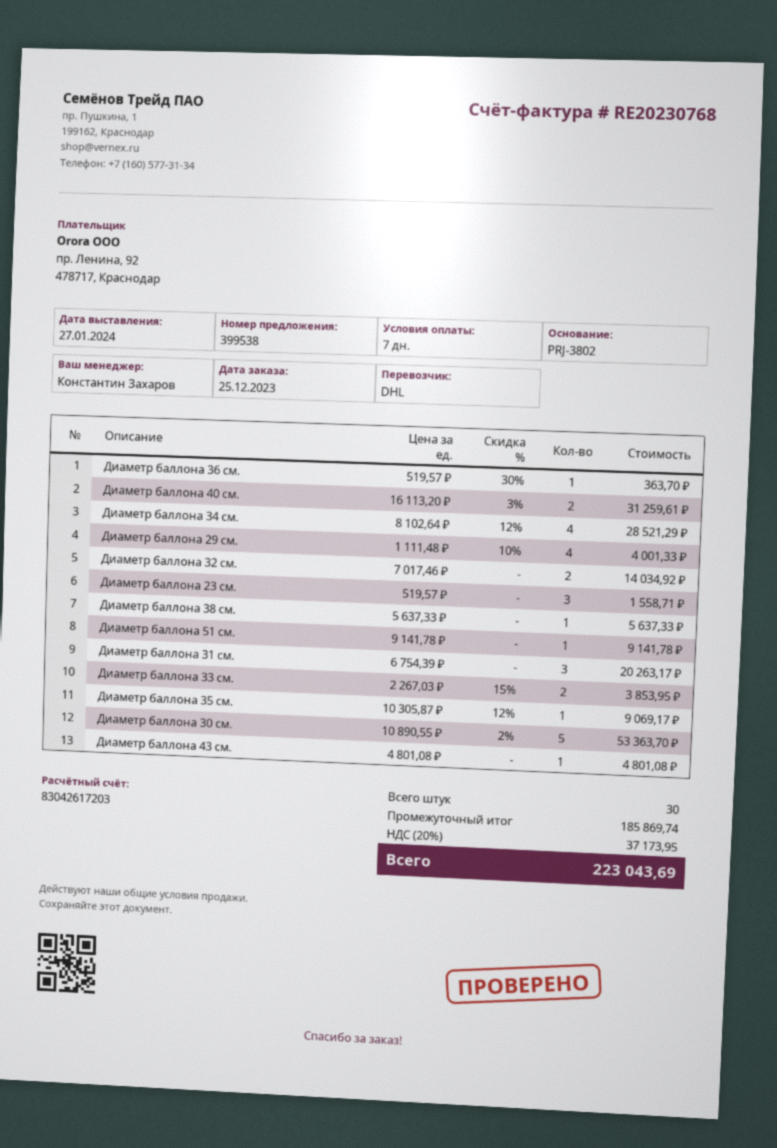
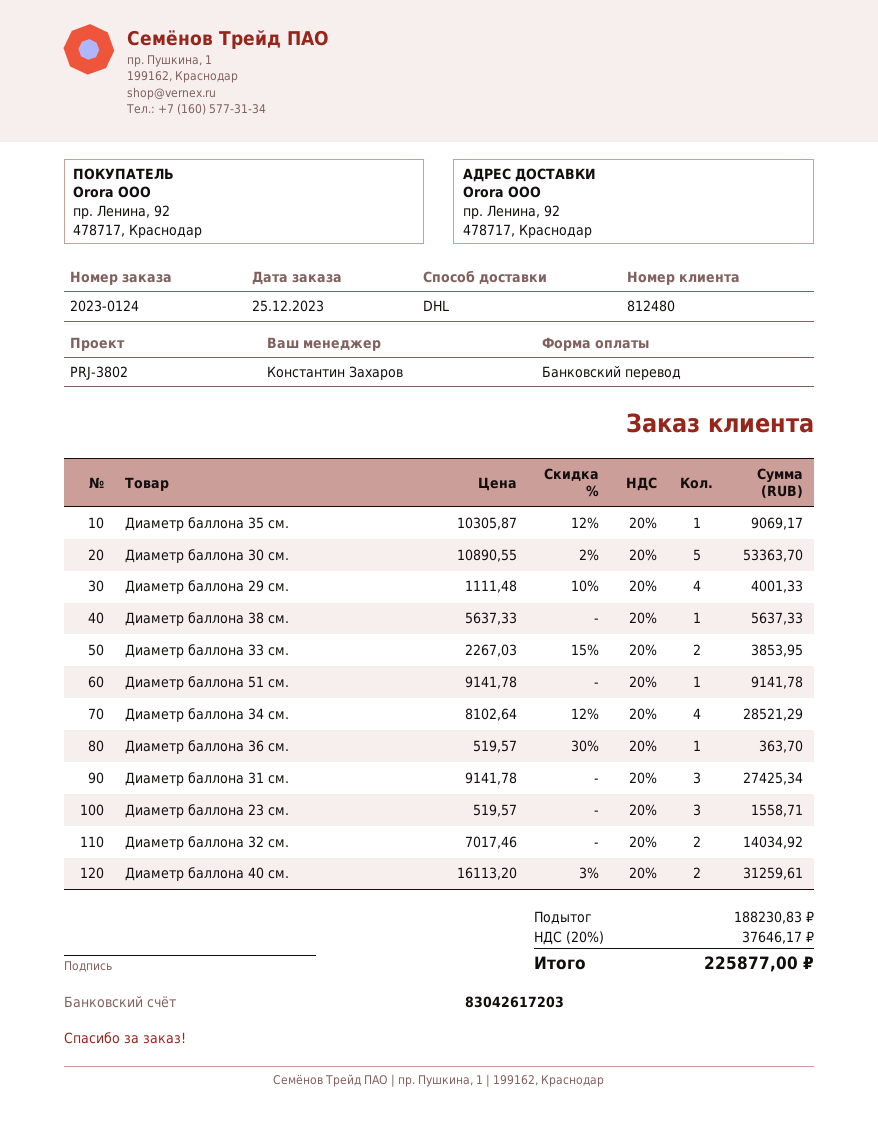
Диаметр баллона 31 см.: 3 x 6754.39 = 20263.17 -> 3 x 9141.78 = 27425.34
Диаметр баллона 43 см.: 1 x 4801.08 = 4801.08 -> none
subtotal: 185869.74 -> 188230.83
tax: 20% = 37173.95 -> 20% = 37646.17
total: 223043.69 -> 225877.00

